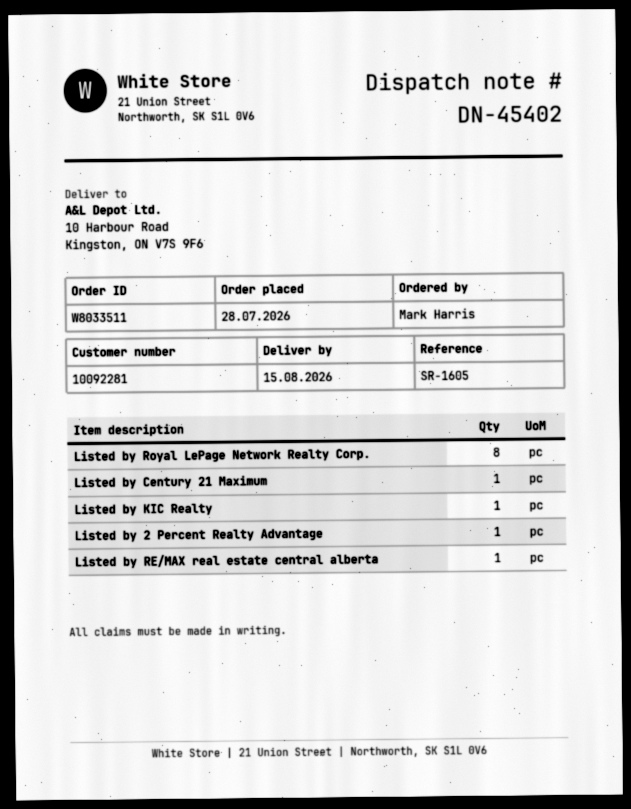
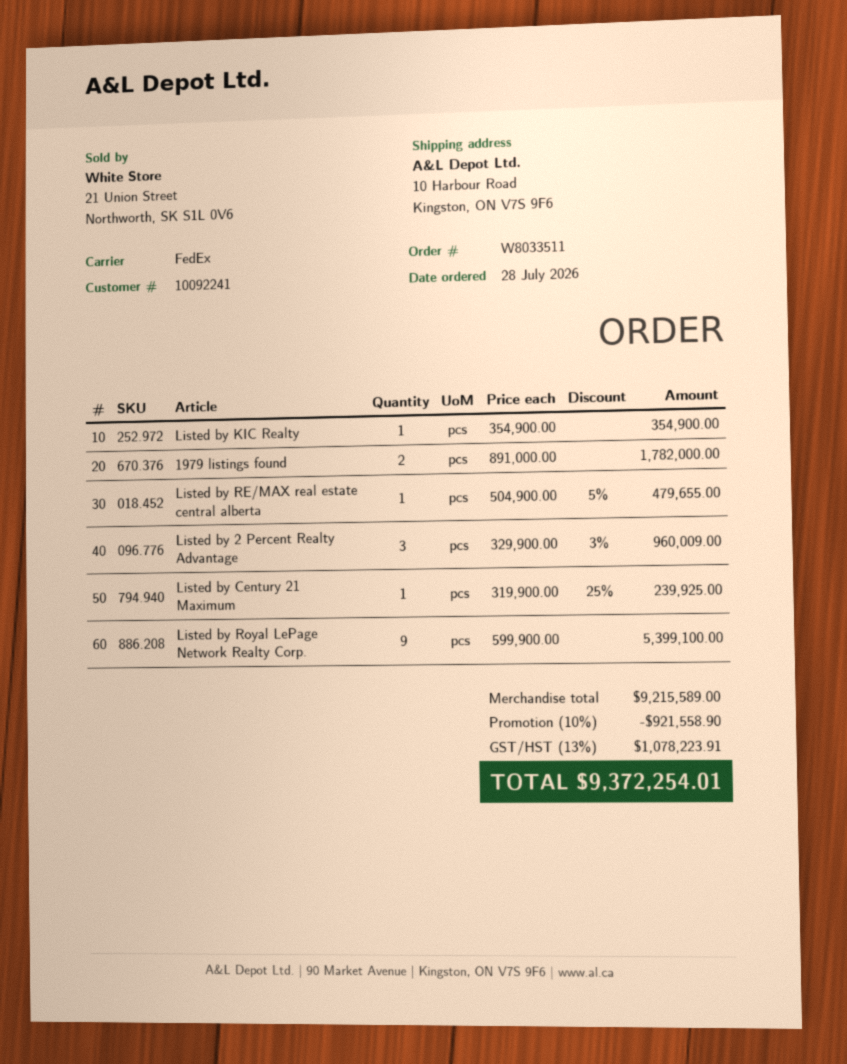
customer number: 10092281 -> 10092241
Listed by Royal LePage Network Realty Corp.: 8 -> 9
Listed by 2 Percent Realty Advantage: 1 -> 3
1979 listings found: none -> 2

